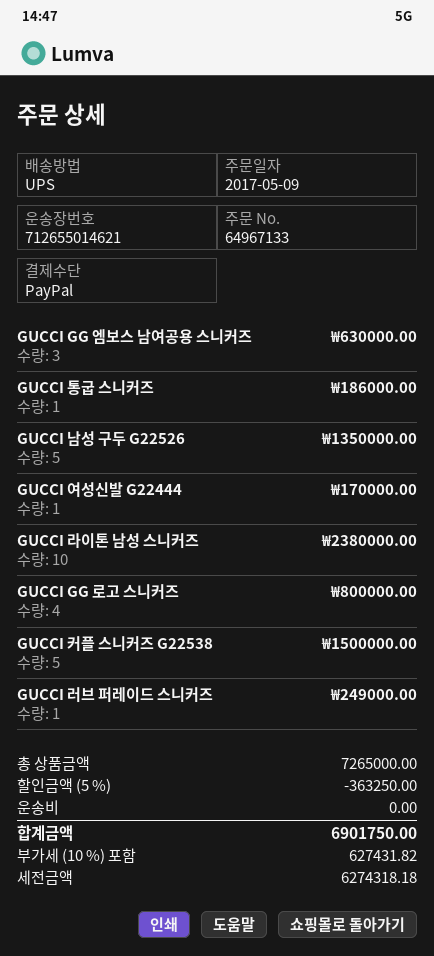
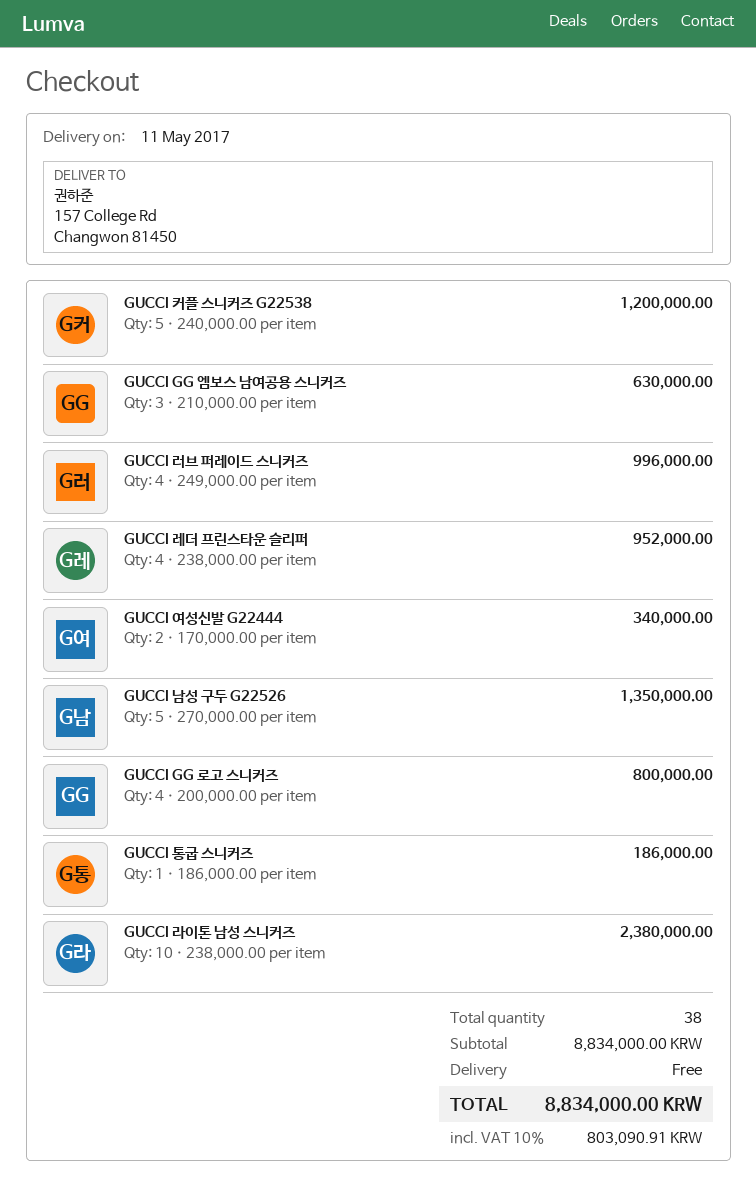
GUCCI 여성신발 G22444: 1 for 170000.00 -> 2 for 340000.00
GUCCI 커플 스니커즈 G22538: 5 for 1500000.00 -> 5 for 1200000.00
GUCCI 러브 퍼레이드 스니커즈: 1 for 249000.00 -> 4 for 996000.00
GUCCI 레더 프린스타운 슬리퍼: none -> 4 for 952000.00
subtotal: 7265000.00 -> 8834000.00
discount: 5% = 363250.00 -> none
tax: 10% = 627431.82 -> 10% = 803090.91
total: 6901750.00 -> 8834000.00

